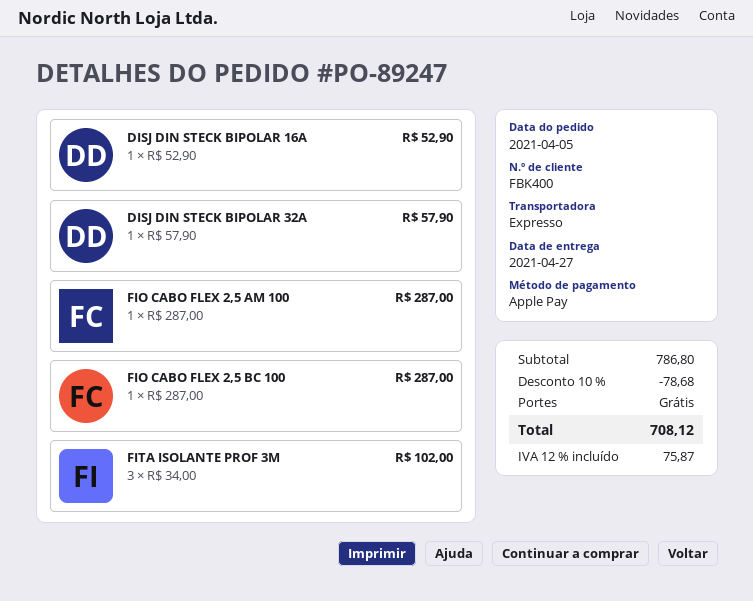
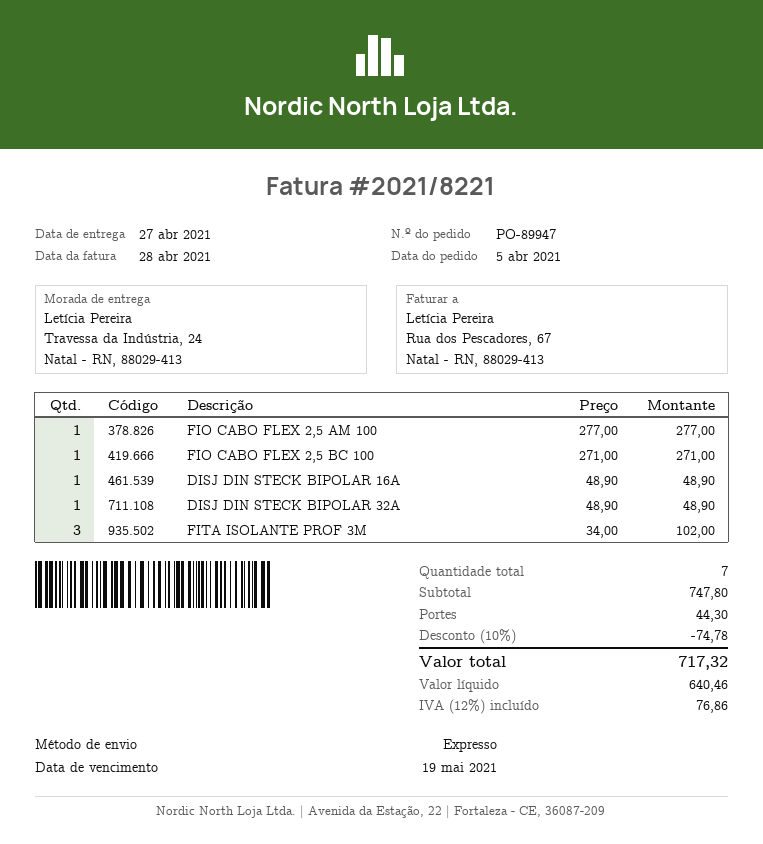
order number: PO-89247 -> PO-89947
DISJ DIN STECK BIPOLAR 16A: 1 x 52.90 = 52.90 -> 1 x 48.90 = 48.90
DISJ DIN STECK BIPOLAR 32A: 1 x 57.90 = 57.90 -> 1 x 48.90 = 48.90
FIO CABO FLEX 2,5 AM 100: 1 x 287.00 = 287.00 -> 1 x 277.00 = 277.00
FIO CABO FLEX 2,5 BC 100: 1 x 287.00 = 287.00 -> 1 x 271.00 = 271.00
subtotal: 786.80 -> 747.80
discount: 10% = 78.68 -> 10% = 74.78
shipping: 0.00 -> 44.30
tax: 12% = 75.87 -> 12% = 76.86
total: 708.12 -> 717.32

